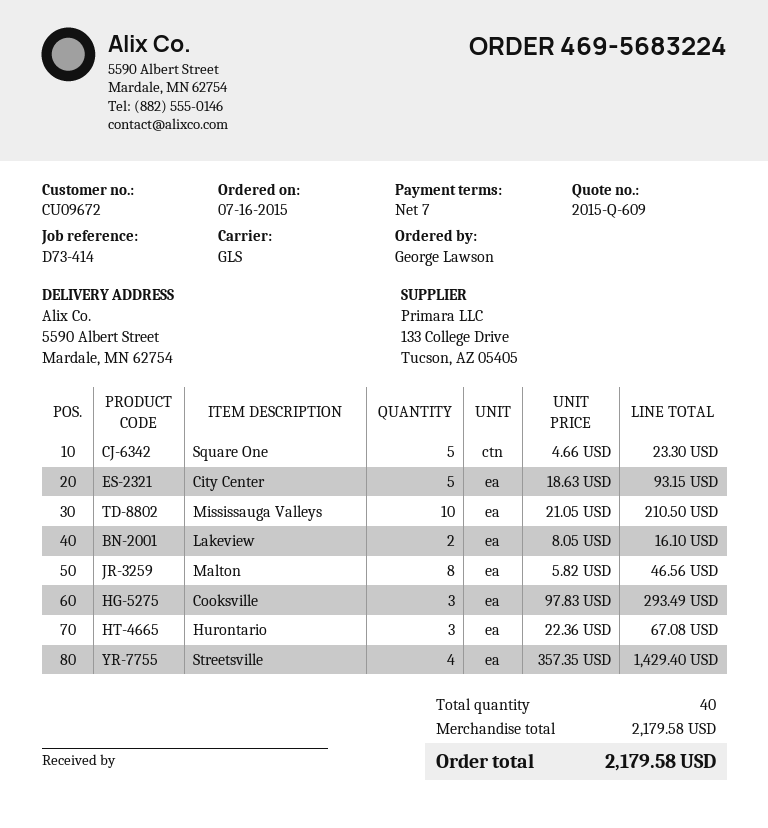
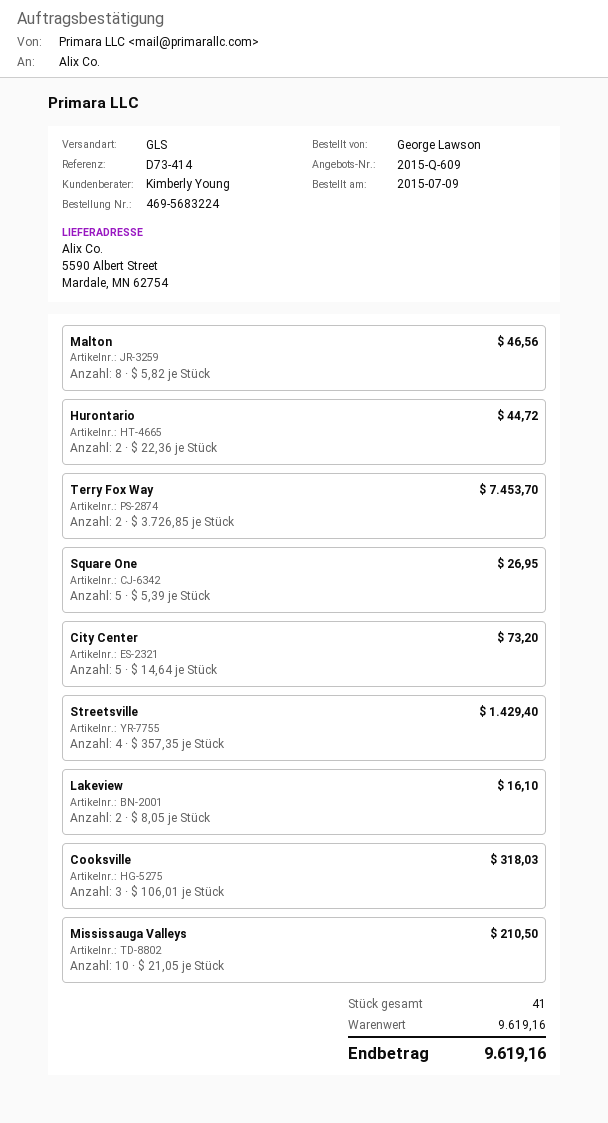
order date: 2015-07-16 -> 2015-07-09
Square One: 5 x 4.66 = 23.30 -> 5 x 5.39 = 26.95
City Center: 5 x 18.63 = 93.15 -> 5 x 14.64 = 73.20
Cooksville: 3 x 97.83 = 293.49 -> 3 x 106.01 = 318.03
Hurontario: 3 x 22.36 = 67.08 -> 2 x 22.36 = 44.72
Terry Fox Way: none -> 2 x 3726.85 = 7453.70
total quantity: 40 -> 41
subtotal: 2179.58 -> 9619.16
total: 2179.58 -> 9619.16

